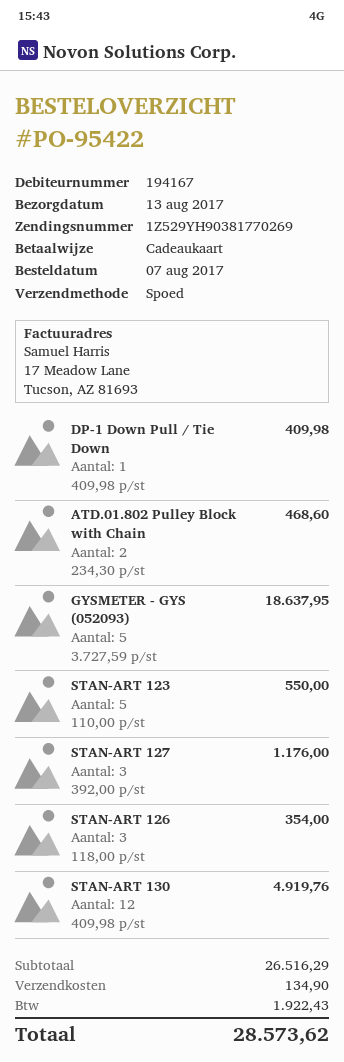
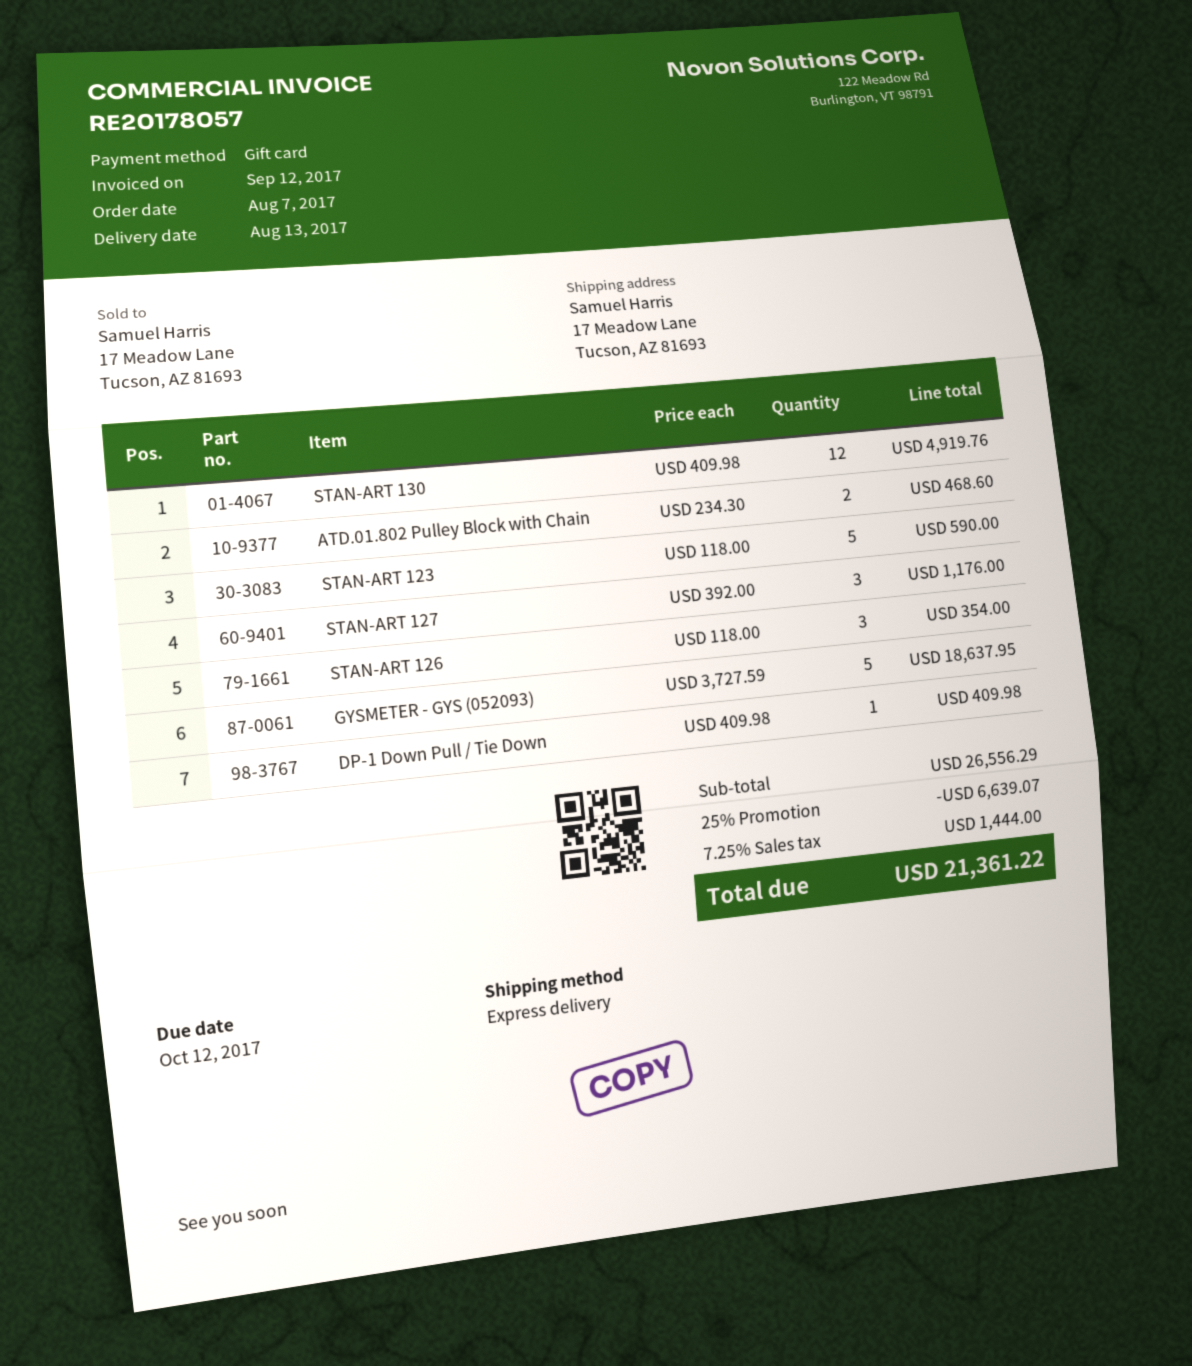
STAN-ART 123: 5 x 110.00 = 550.00 -> 5 x 118.00 = 590.00
subtotal: 26516.29 -> 26556.29
discount: none -> 25% = 6639.07
shipping: 134.90 -> none
tax: 1922.43 -> 1444.00
total: 28573.62 -> 21361.22

